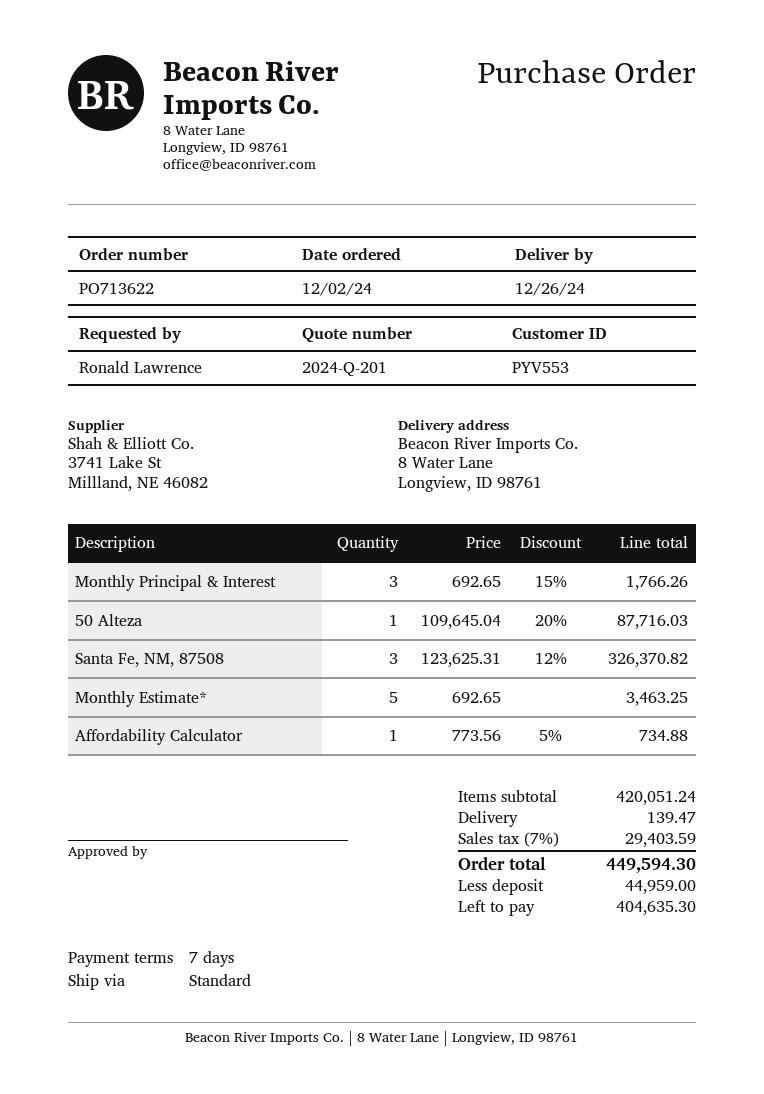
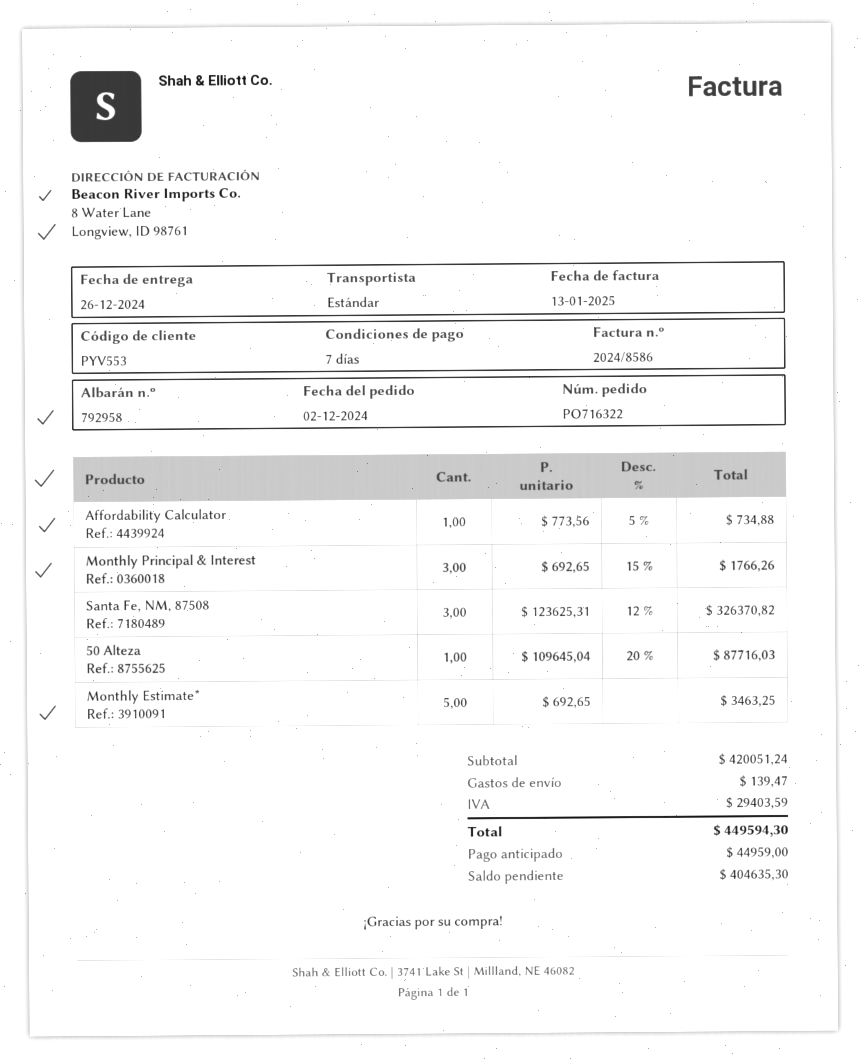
order number: PO713622 -> PO716322

